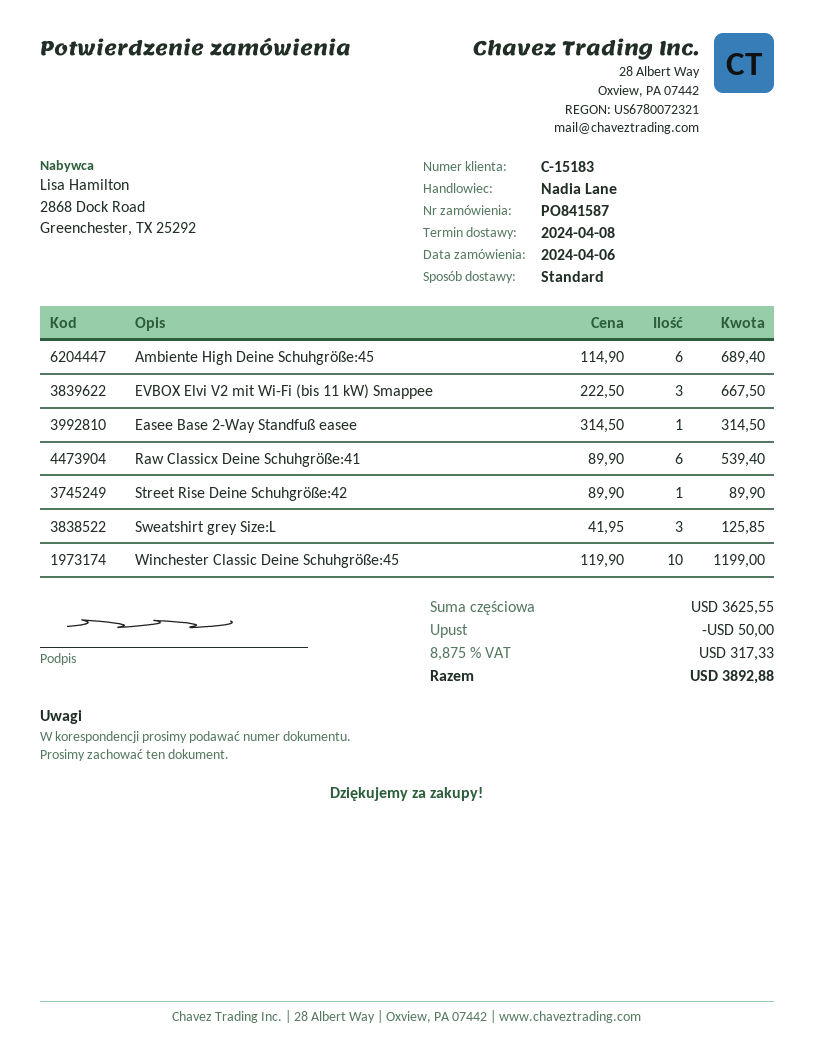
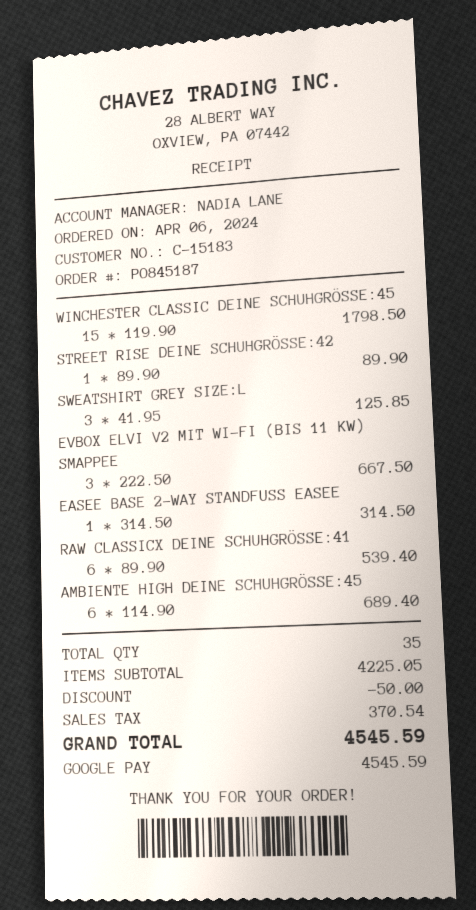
order number: PO841587 -> PO845187
Winchester Classic Deine Schuhgröße:45: 10 x 119.90 = 1199.00 -> 15 x 119.90 = 1798.50
subtotal: 3625.55 -> 4225.05
tax: 317.33 -> 370.54
total: 3892.88 -> 4545.59

